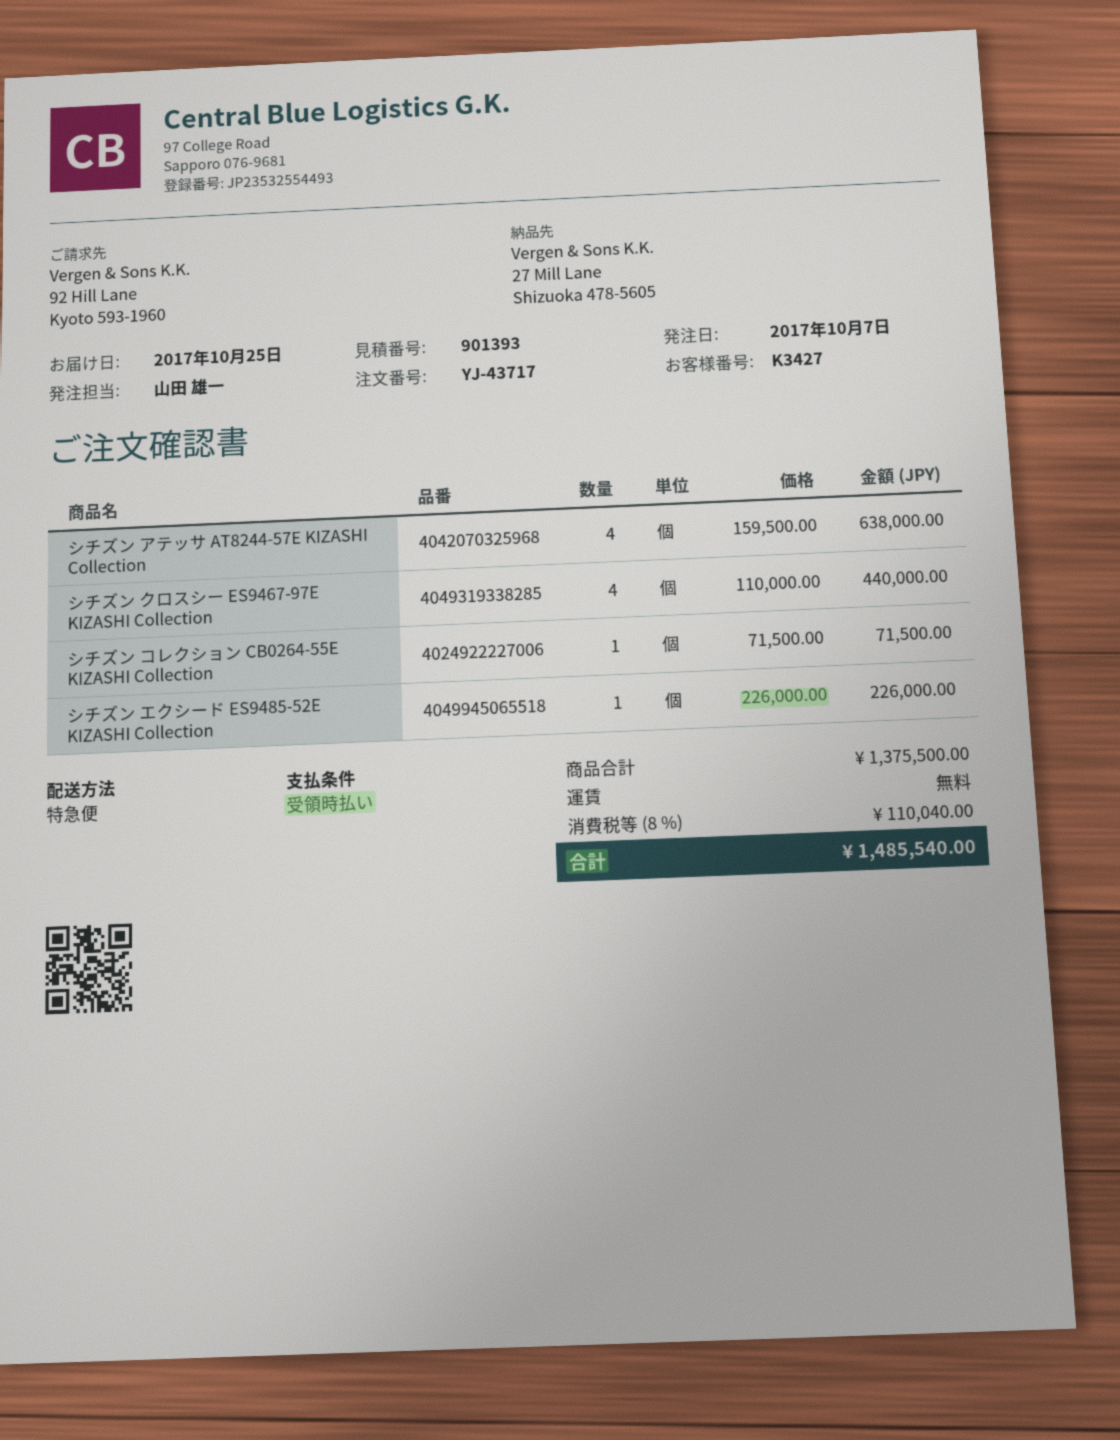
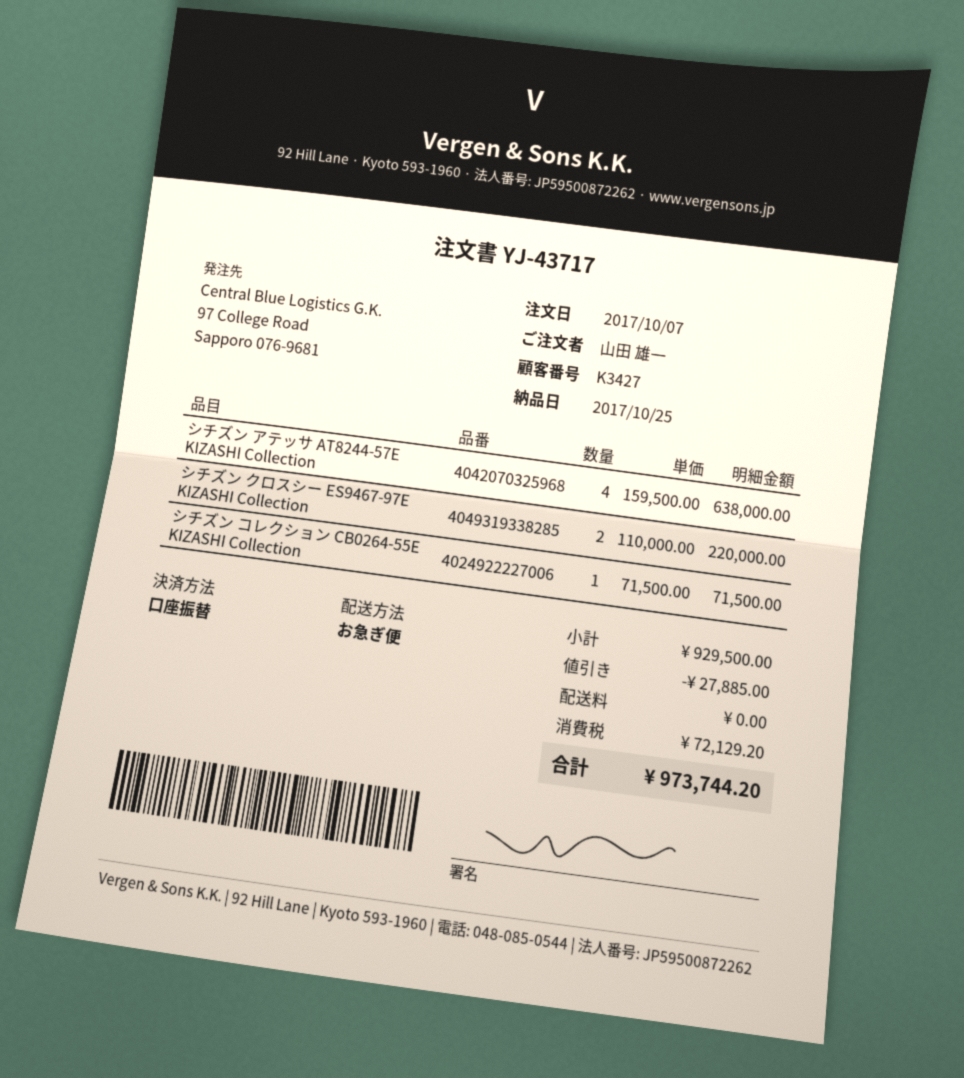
シチズン クロスシー ES9467-97E KIZASHI Collection: 4 x 110000.00 = 440000.00 -> 2 x 110000.00 = 220000.00
シチズン エクシード ES9485-52E KIZASHI Collection: 1 x 226000.00 = 226000.00 -> none
subtotal: 1375500.00 -> 929500.00
discount: none -> 27885.00
tax: 110040.00 -> 72129.20
total: 1485540.00 -> 973744.20

